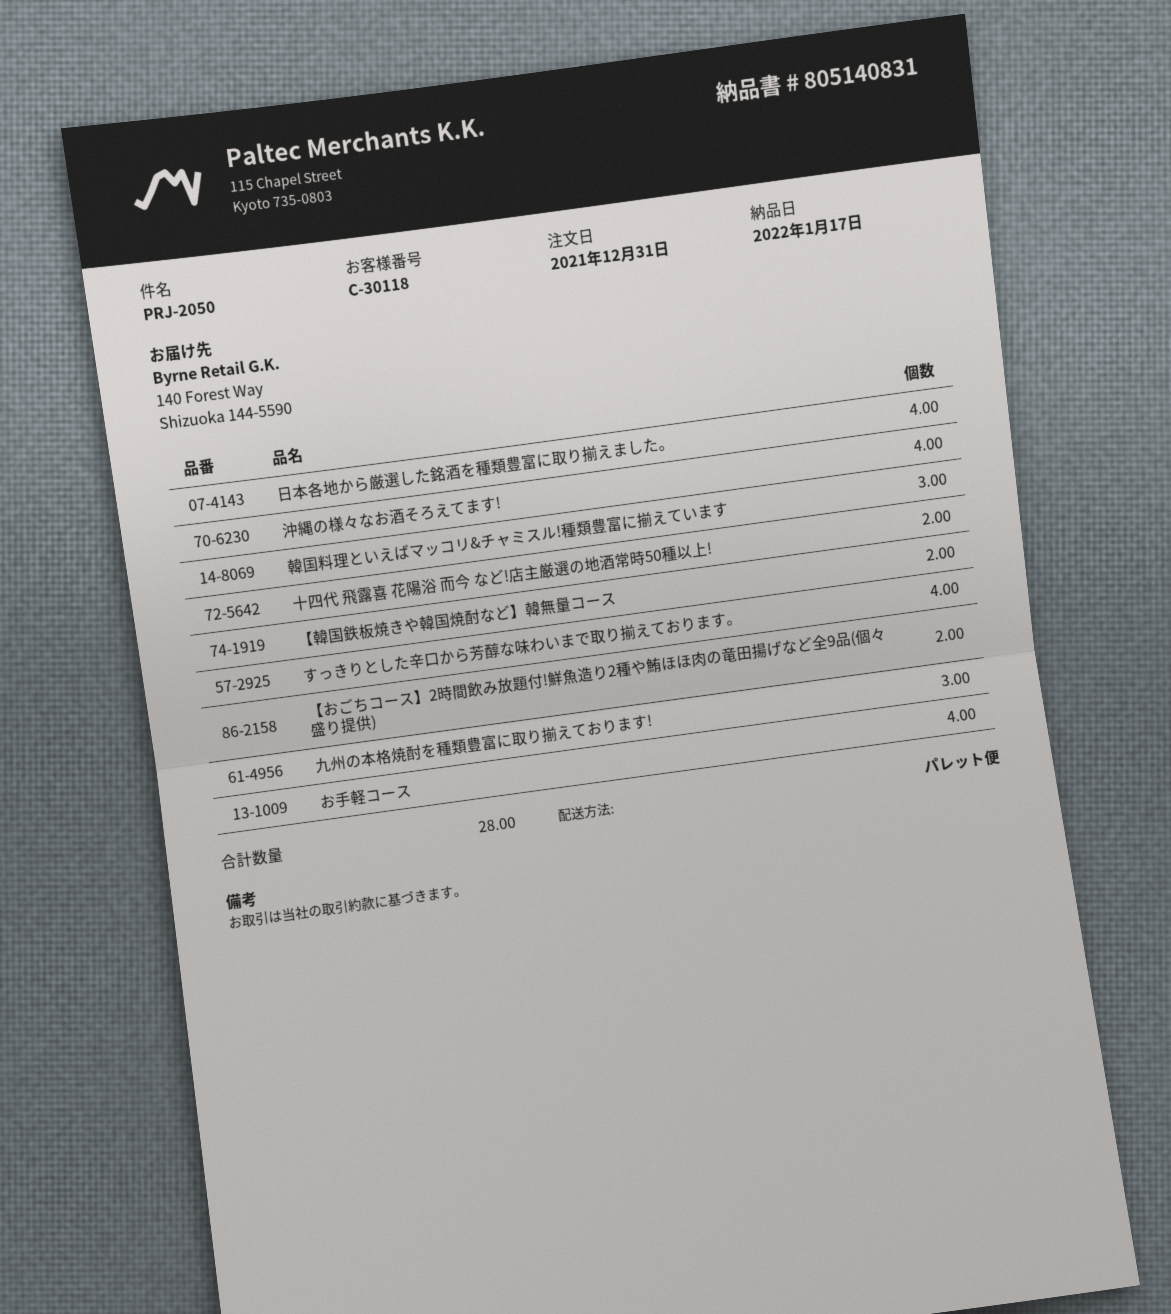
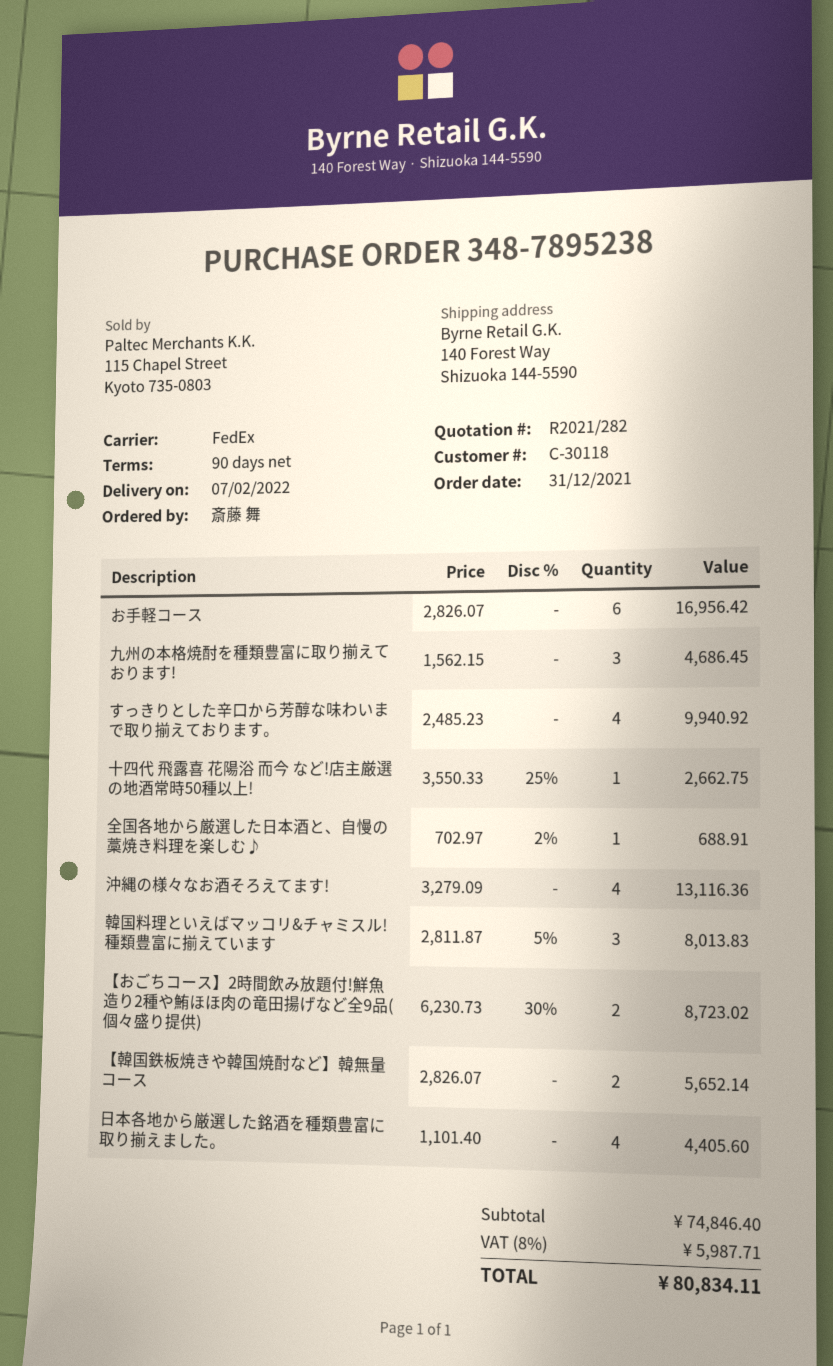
delivery date: 2022-01-17 -> 2022-02-07
shipping method: pallet freight -> FedEx
十四代 飛露喜 花陽浴 而今 など!店主厳選の地酒常時50種以上!: 2 -> 1
お手軽コース: 4 -> 6
全国各地から厳選した日本酒と、自慢の藁焼き料理を楽しむ♪: none -> 1

